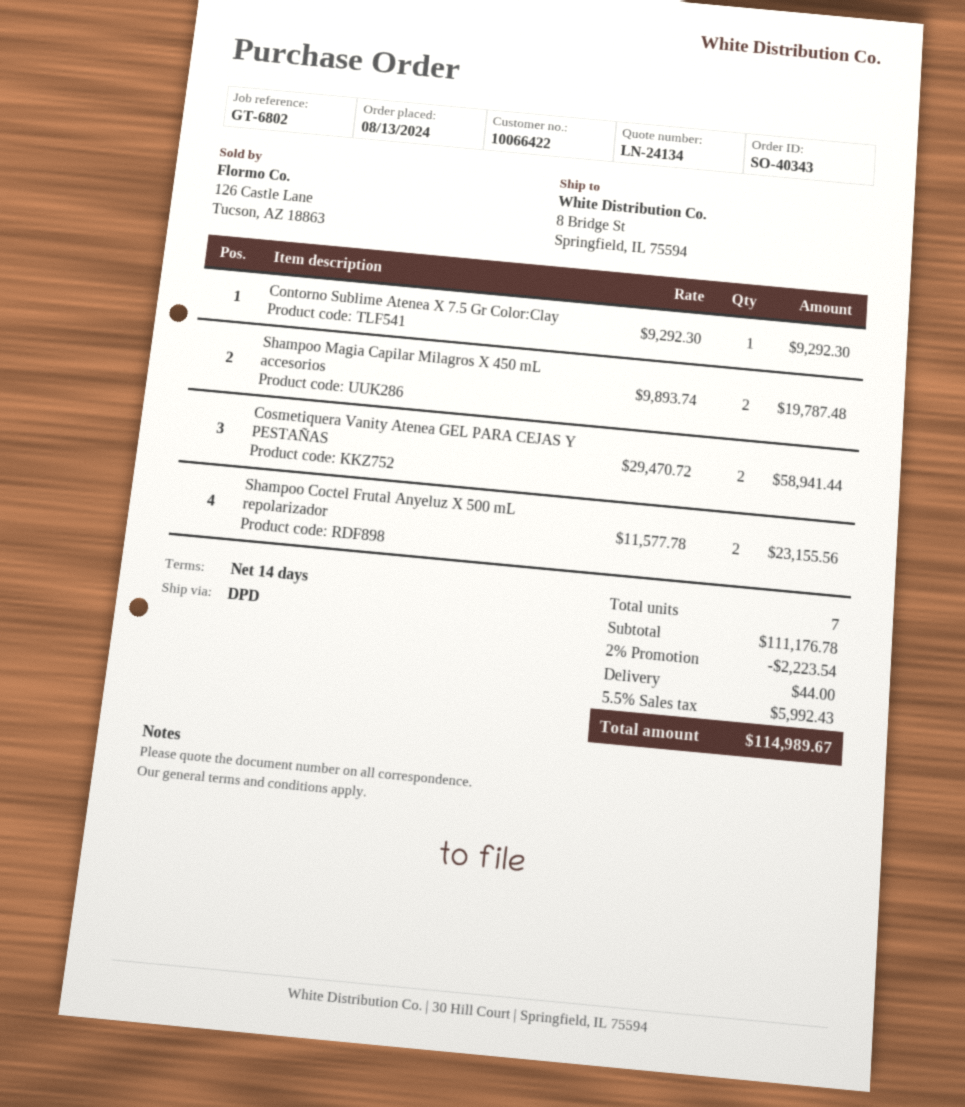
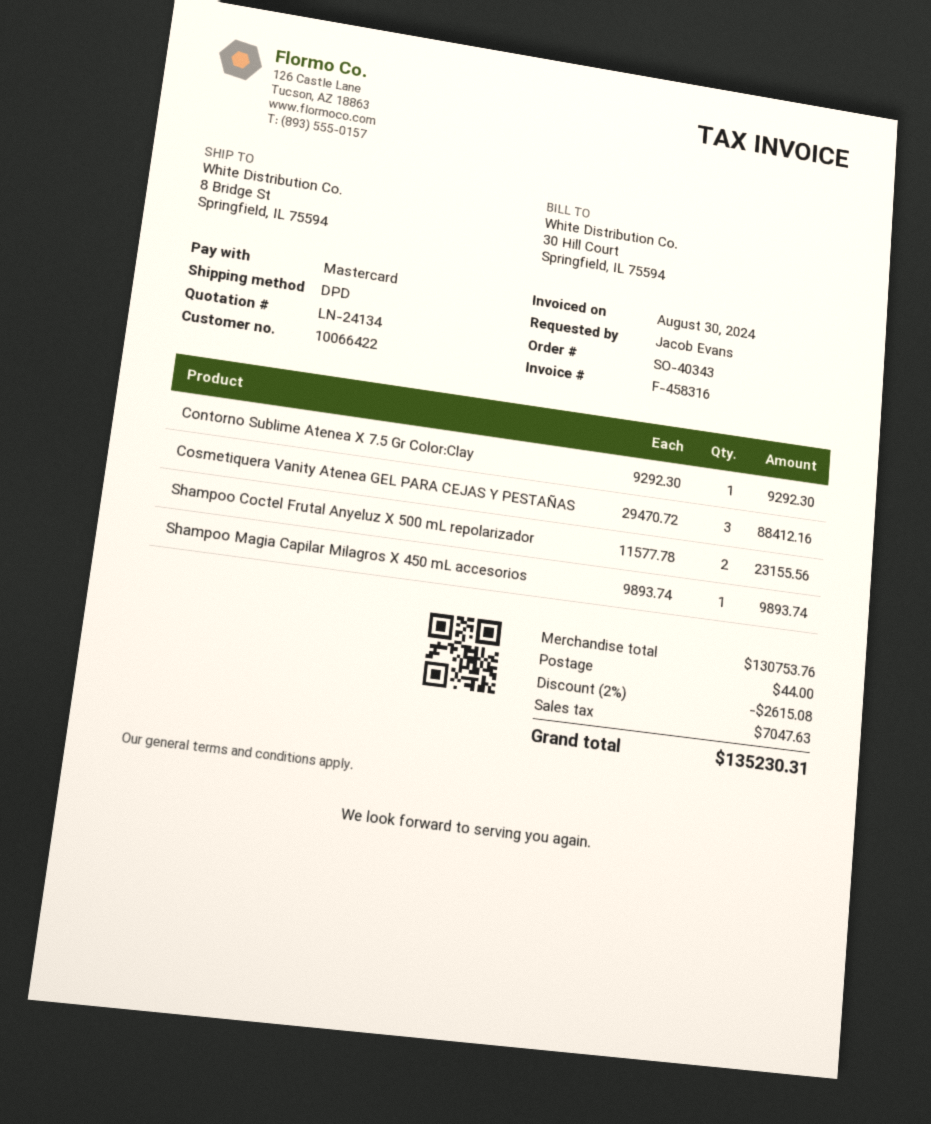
Shampoo Magia Capilar Milagros X 450 mL accesorios: 2 x 9893.74 = 19787.48 -> 1 x 9893.74 = 9893.74
Cosmetiquera Vanity Atenea GEL PARA CEJAS Y PESTAÑAS: 2 x 29470.72 = 58941.44 -> 3 x 29470.72 = 88412.16
subtotal: 111176.78 -> 130753.76
discount: 2% = 2223.54 -> 2% = 2615.08
tax: 5992.43 -> 7047.63
total: 114989.67 -> 135230.31

